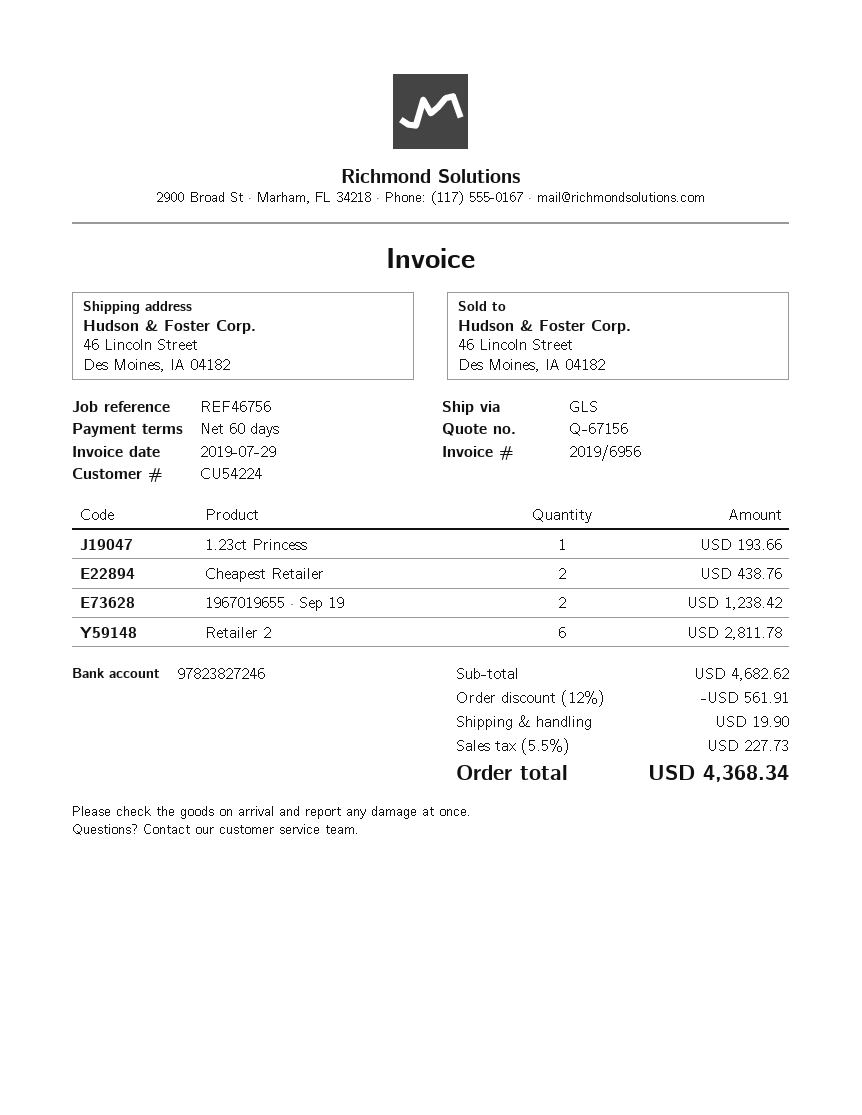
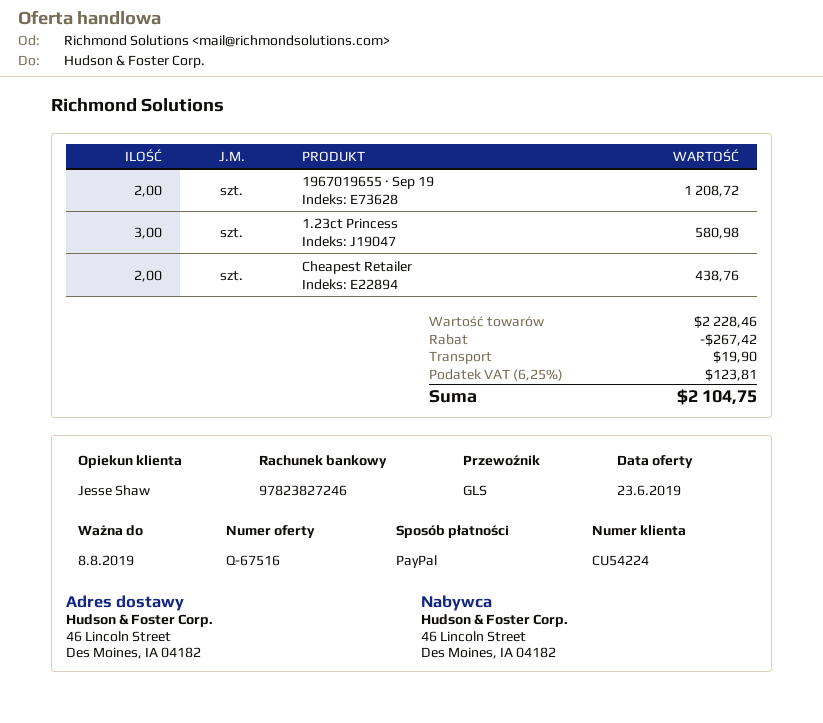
quote number: Q-67156 -> Q-67516
1.23ct Princess: 1 for 193.66 -> 3 for 580.98
1967019655 · Sep 19: 2 for 1238.42 -> 2 for 1208.72
Retailer 2: 6 for 2811.78 -> none
subtotal: 4682.62 -> 2228.46
discount: 561.91 -> 267.42
tax: 5.5% = 227.73 -> 6.25% = 123.81
total: 4368.34 -> 2104.75

